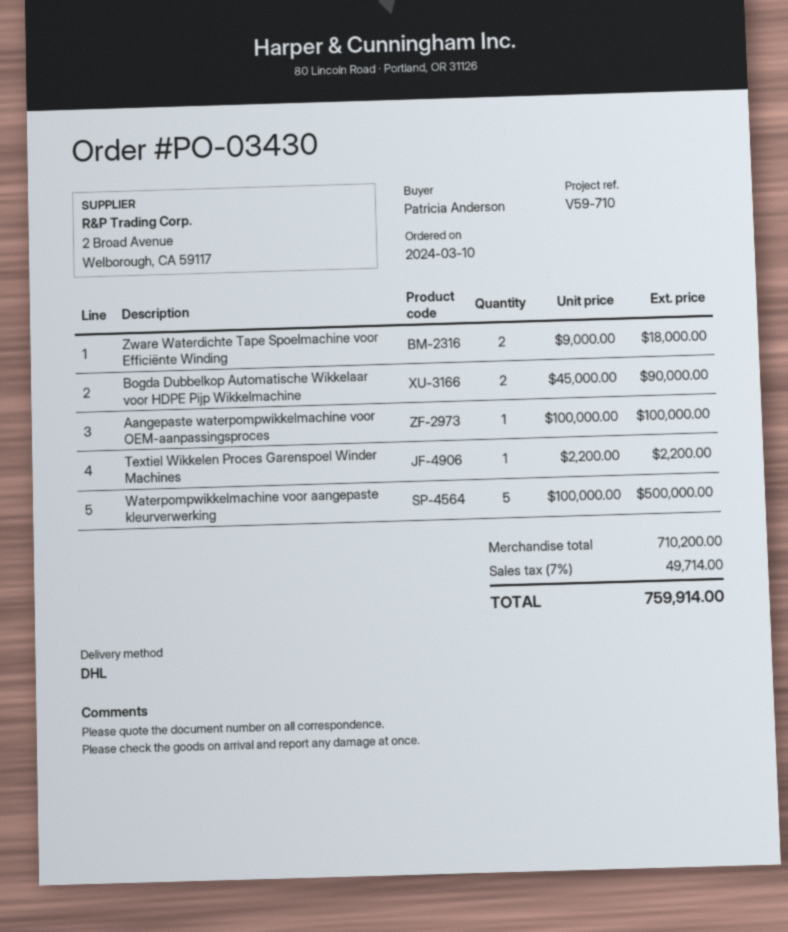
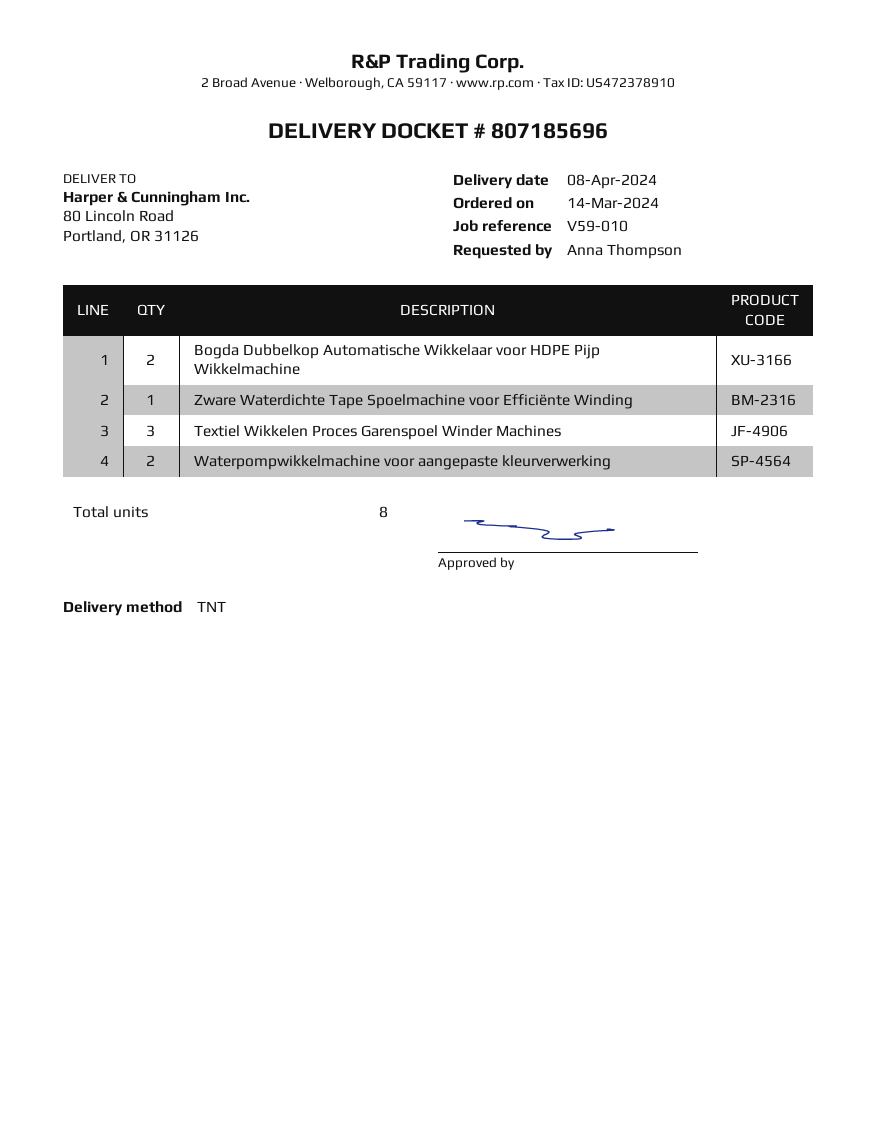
order date: 2024-03-10 -> 2024-03-14
reference: V59-710 -> V59-010
ordered by: Patricia Anderson -> Anna Thompson
shipping method: DHL -> TNT
Zware Waterdichte Tape Spoelmachine voor Efficiënte Winding: 2 -> 1
Aangepaste waterpompwikkelmachine voor OEM-aanpassingsproces: 1 -> none
Textiel Wikkelen Proces Garenspoel Winder Machines: 1 -> 3
Waterpompwikkelmachine voor aangepaste kleurverwerking: 5 -> 2

